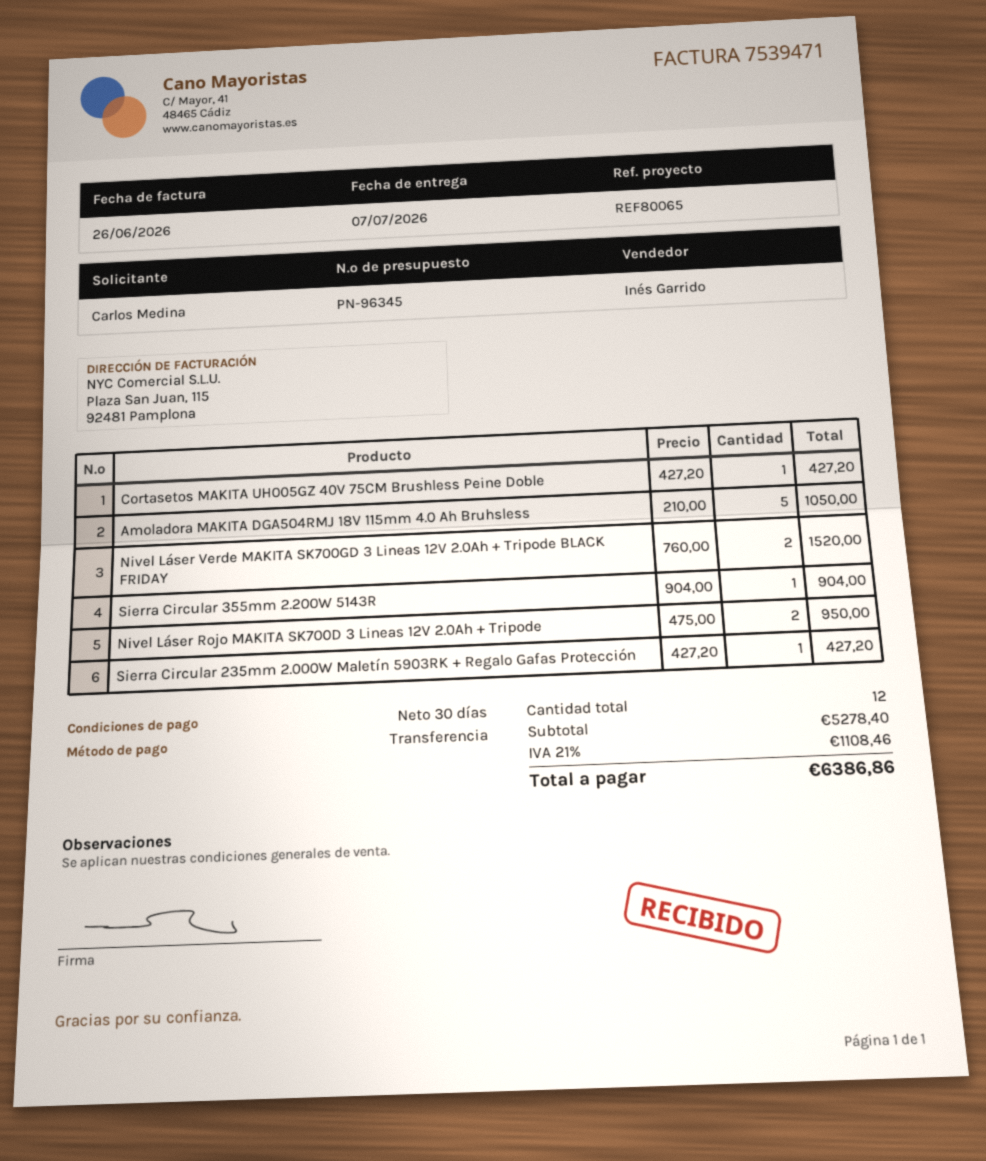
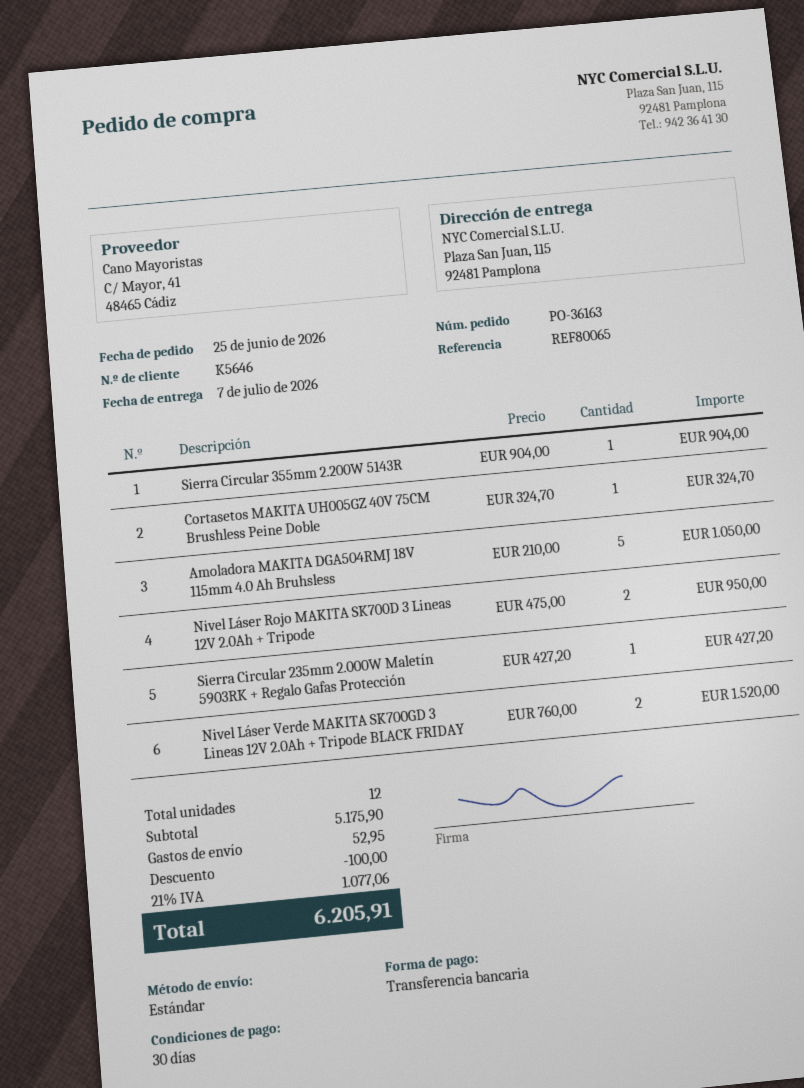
Cortasetos MAKITA UH005GZ 40V 75CM Brushless Peine Doble: 1 x 427.20 = 427.20 -> 1 x 324.70 = 324.70
subtotal: 5278.40 -> 5175.90
discount: none -> 100.00
shipping: none -> 52.95
tax: 21% = 1108.46 -> 21% = 1077.06
total: 6386.86 -> 6205.91

